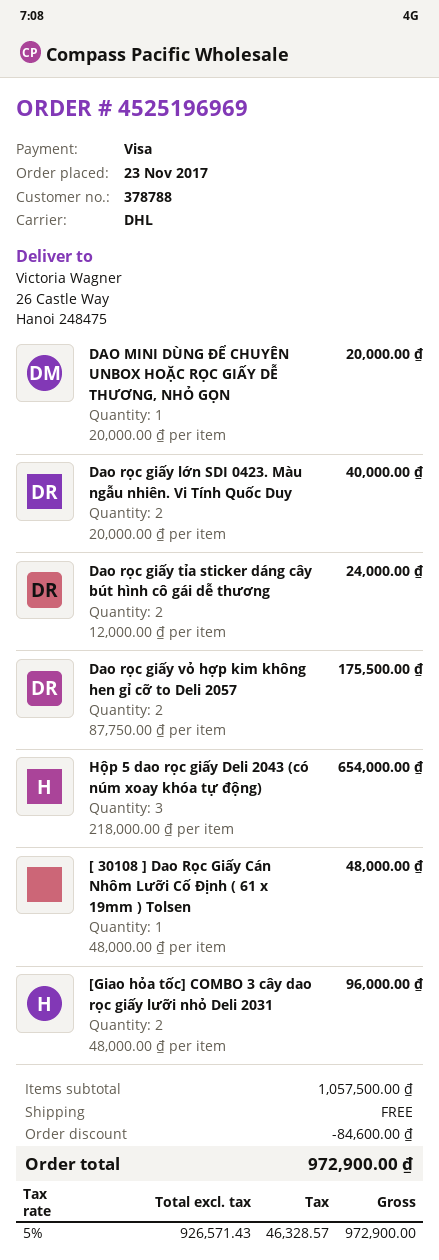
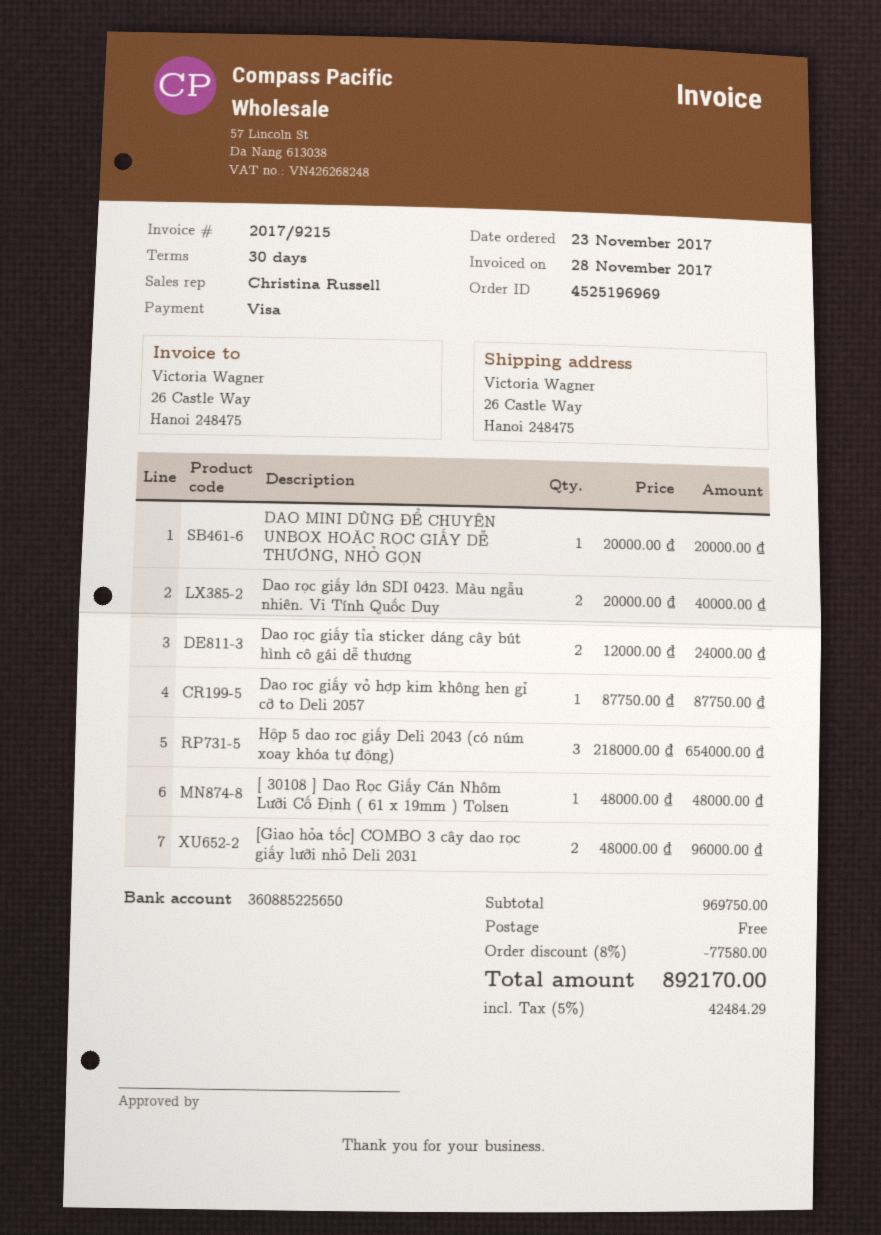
Dao rọc giấy vỏ hợp kim không hen gỉ cỡ to Deli 2057: 2 x 87750.00 = 175500.00 -> 1 x 87750.00 = 87750.00
subtotal: 1057500.00 -> 969750.00
discount: 84600.00 -> 77580.00
tax: 5% = 46328.57 -> 5% = 42484.29
total: 972900.00 -> 892170.00

